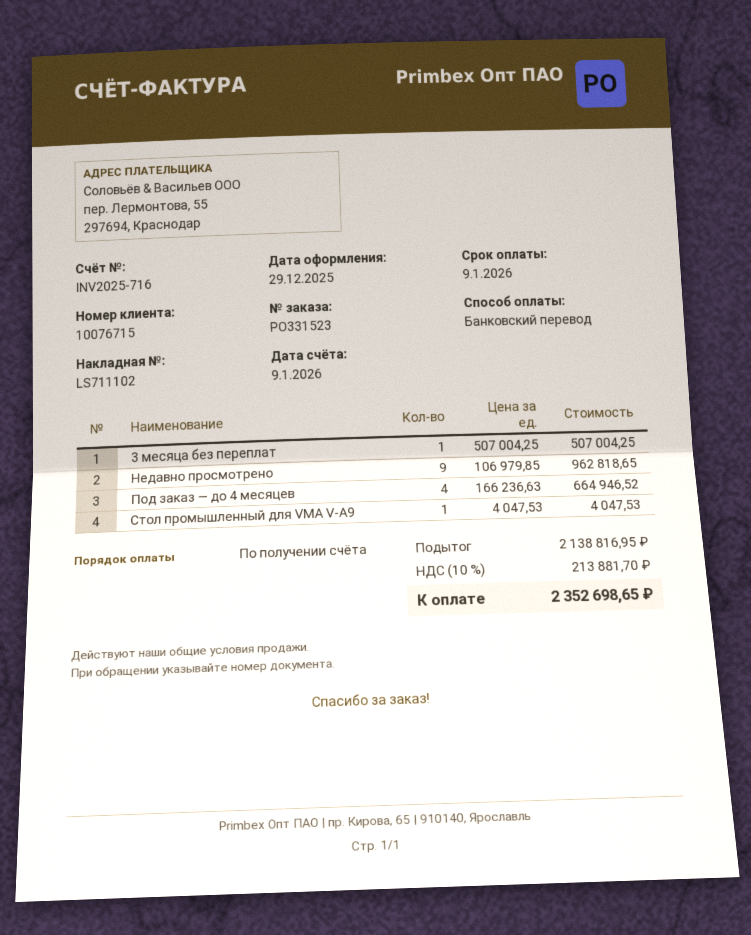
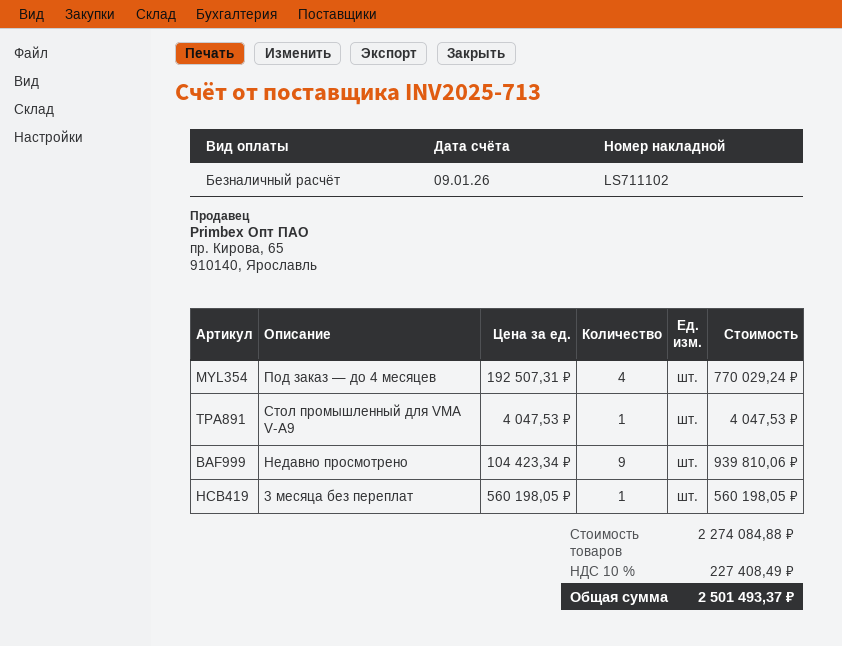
invoice number: INV2025-716 -> INV2025-713
3 месяца без переплат: 1 x 507004.25 = 507004.25 -> 1 x 560198.05 = 560198.05
Недавно просмотрено: 9 x 106979.85 = 962818.65 -> 9 x 104423.34 = 939810.06
Под заказ — до 4 месяцев: 4 x 166236.63 = 664946.52 -> 4 x 192507.31 = 770029.24
subtotal: 2138816.95 -> 2274084.88
tax: 10% = 213881.70 -> 10% = 227408.49
total: 2352698.65 -> 2501493.37

